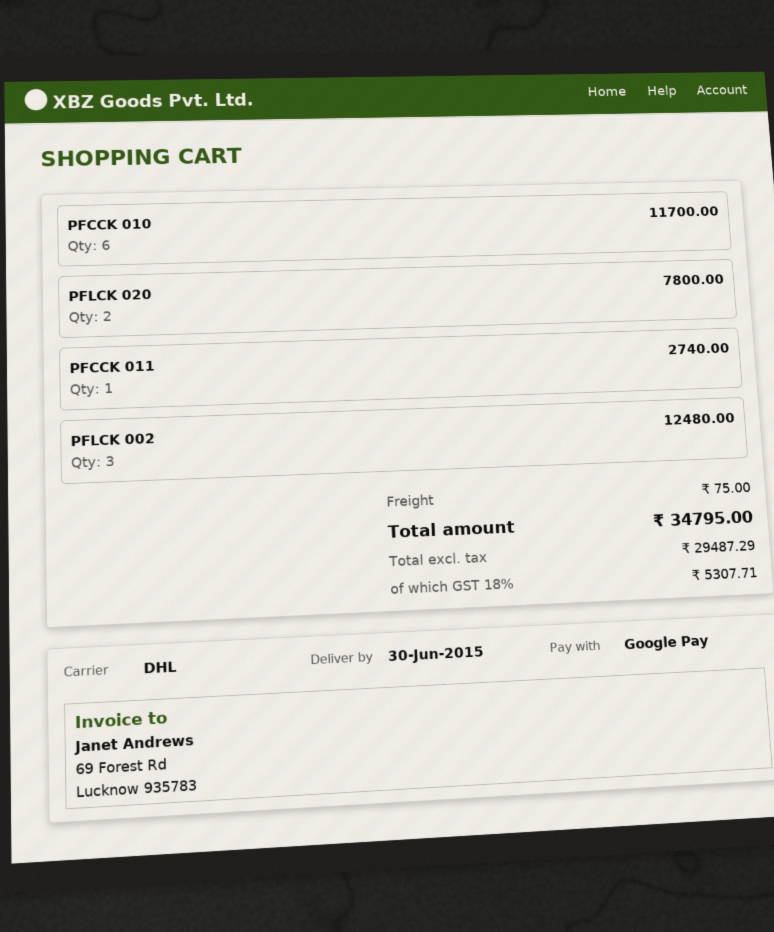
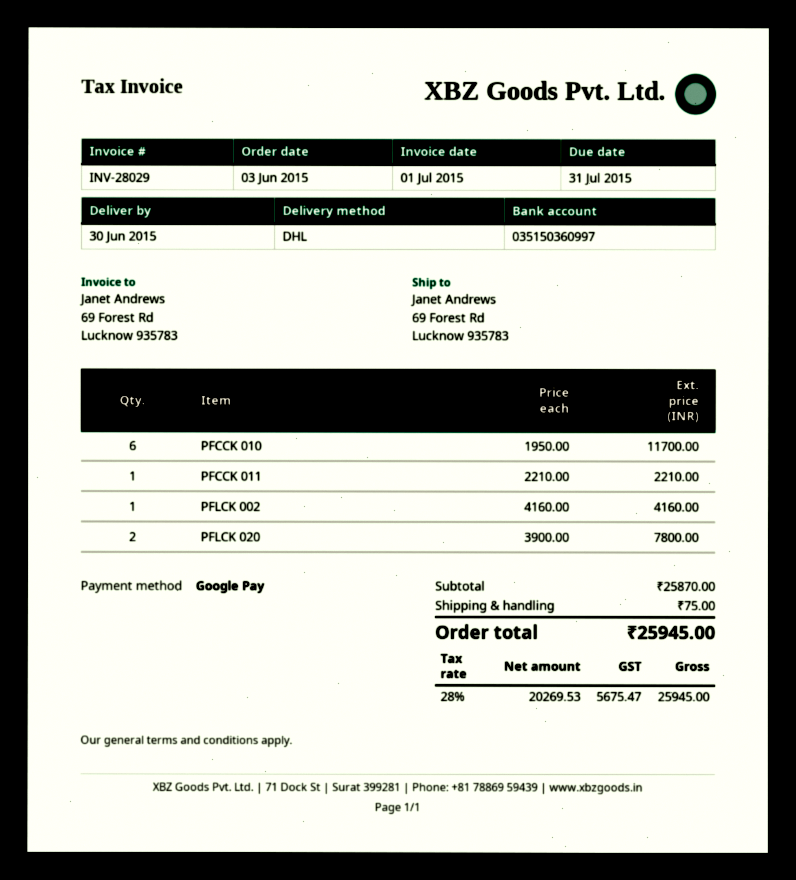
PFCCK 011: 1 for 2740.00 -> 1 for 2210.00
PFLCK 002: 3 for 12480.00 -> 1 for 4160.00
net: 29487.29 -> 20269.53
tax: 18% = 5307.71 -> 28% = 5675.47
total: 34795.00 -> 25945.00

